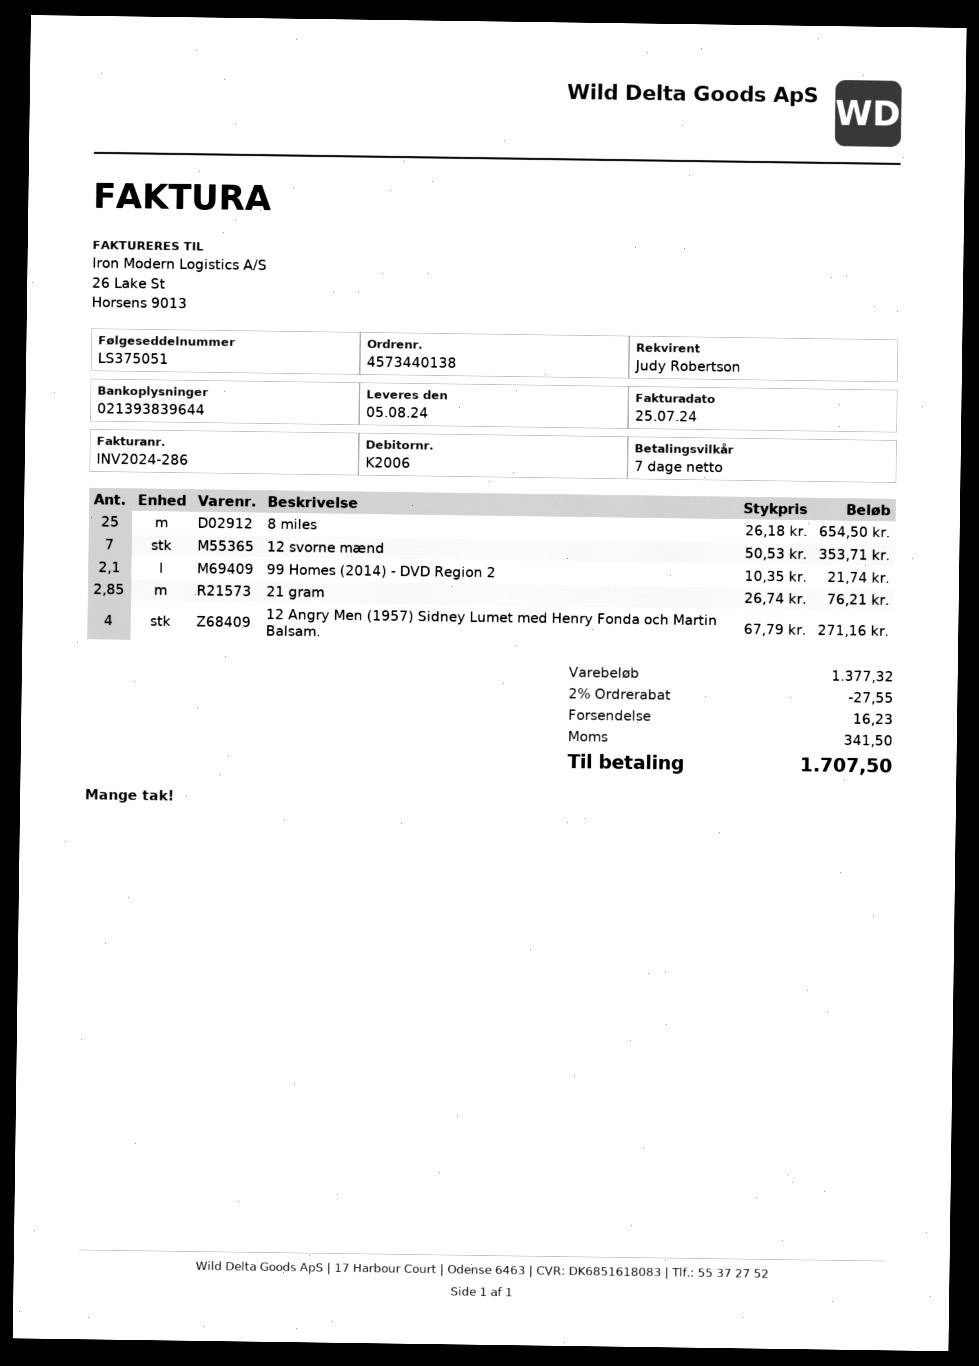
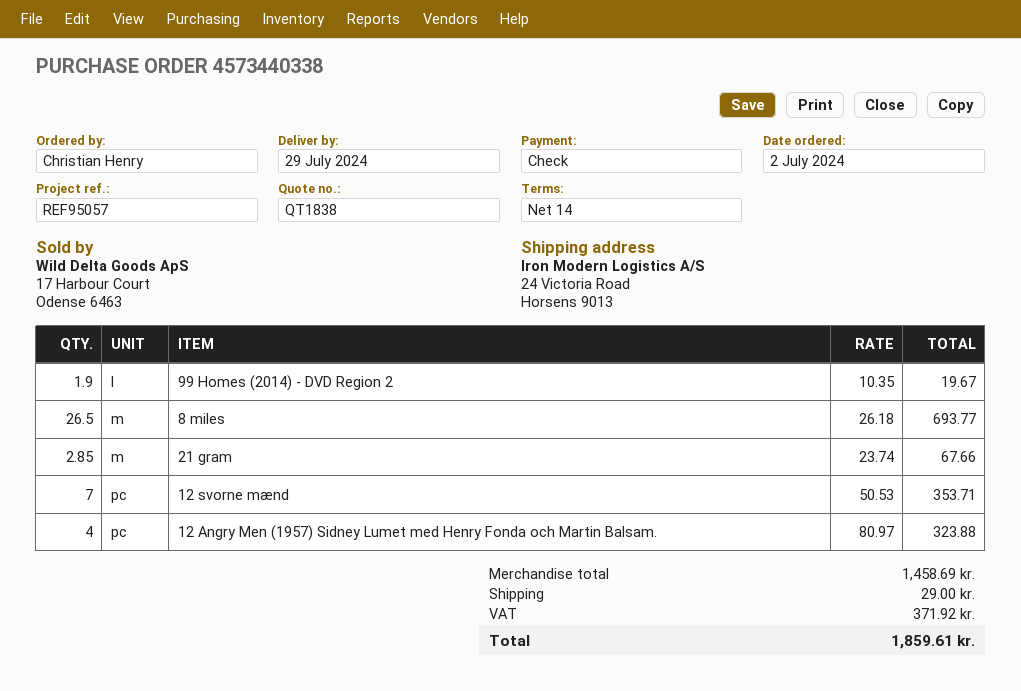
order number: 4573440138 -> 4573440338
delivery date: 2024-08-05 -> 2024-07-29
payment terms: 7 days -> 14 days
ordered by: Judy Robertson -> Christian Henry
8 miles: 25 x 26.18 = 654.50 -> 26.5 x 26.18 = 693.77
99 Homes (2014) - DVD Region 2: 2.1 x 10.35 = 21.74 -> 1.9 x 10.35 = 19.67
21 gram: 2.85 x 26.74 = 76.21 -> 2.85 x 23.74 = 67.66
12 Angry Men (1957) Sidney Lumet med Henry Fonda och Martin Balsam.: 4 x 67.79 = 271.16 -> 4 x 80.97 = 323.88
subtotal: 1377.32 -> 1458.69
discount: 2% = 27.55 -> none
shipping: 16.23 -> 29.00
tax: 341.50 -> 371.92
total: 1707.50 -> 1859.61

